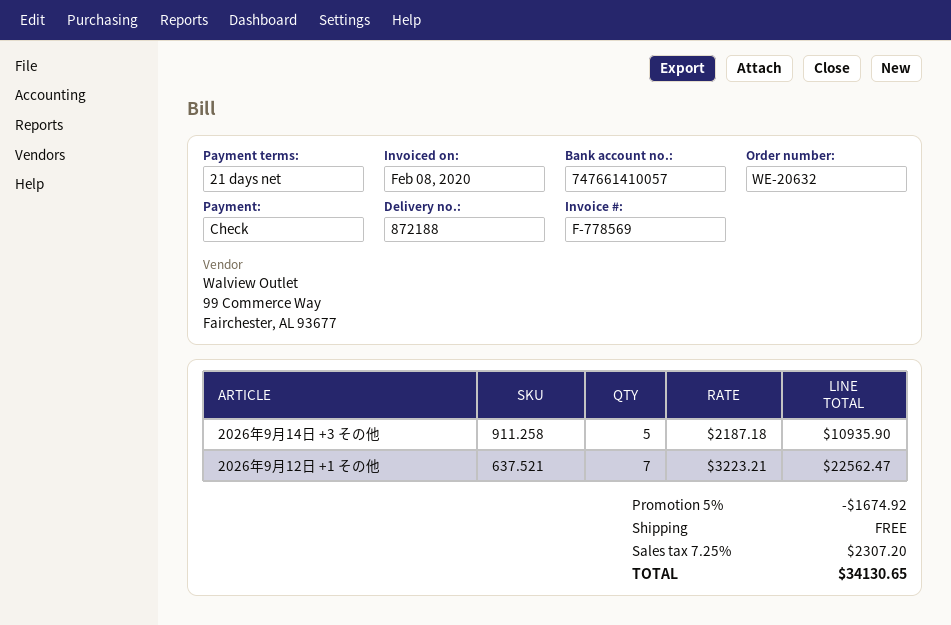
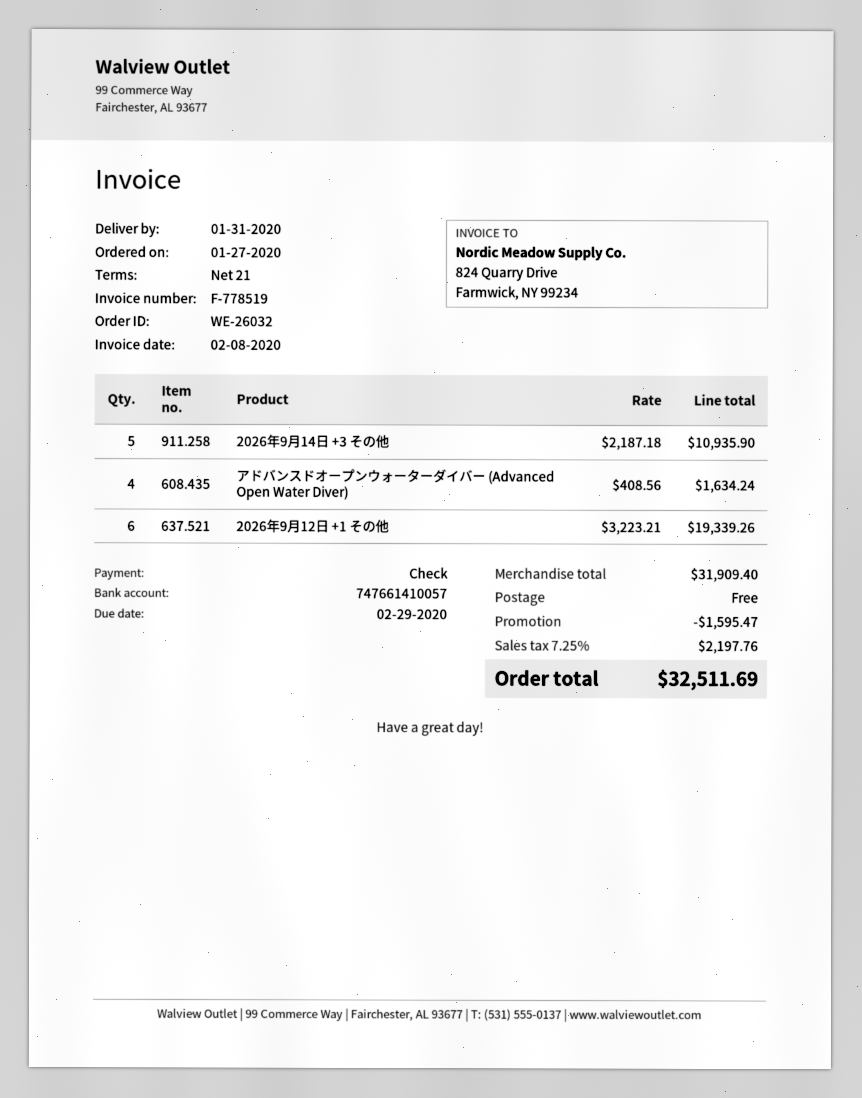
order number: WE-20632 -> WE-26032
invoice number: F-778569 -> F-778519
2026年9月12日 +1 その他: 7 x 3223.21 = 22562.47 -> 6 x 3223.21 = 19339.26
アドバンスドオープンウォーターダイバー (Advanced Open Water Diver): none -> 4 x 408.56 = 1634.24
discount: 1674.92 -> 1595.47
tax: 7.25% = 2307.20 -> 7.25% = 2197.76
total: 34130.65 -> 32511.69

